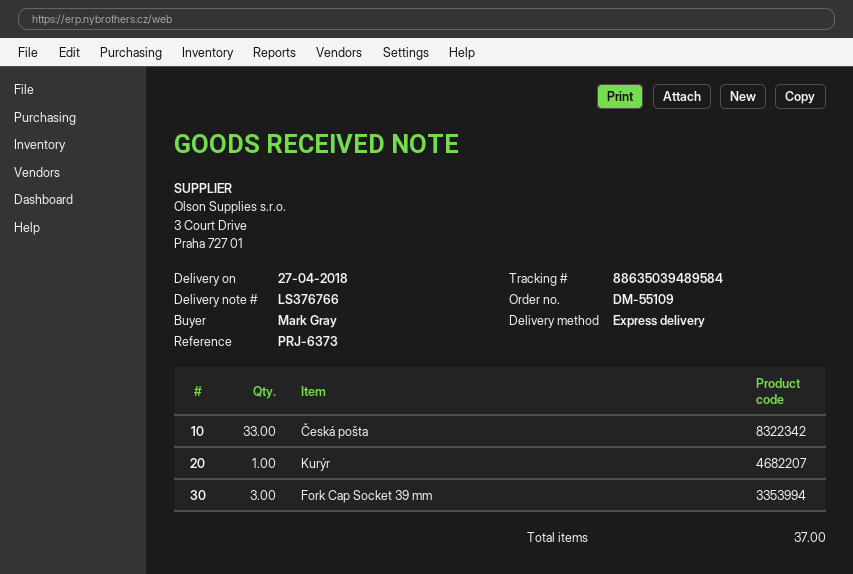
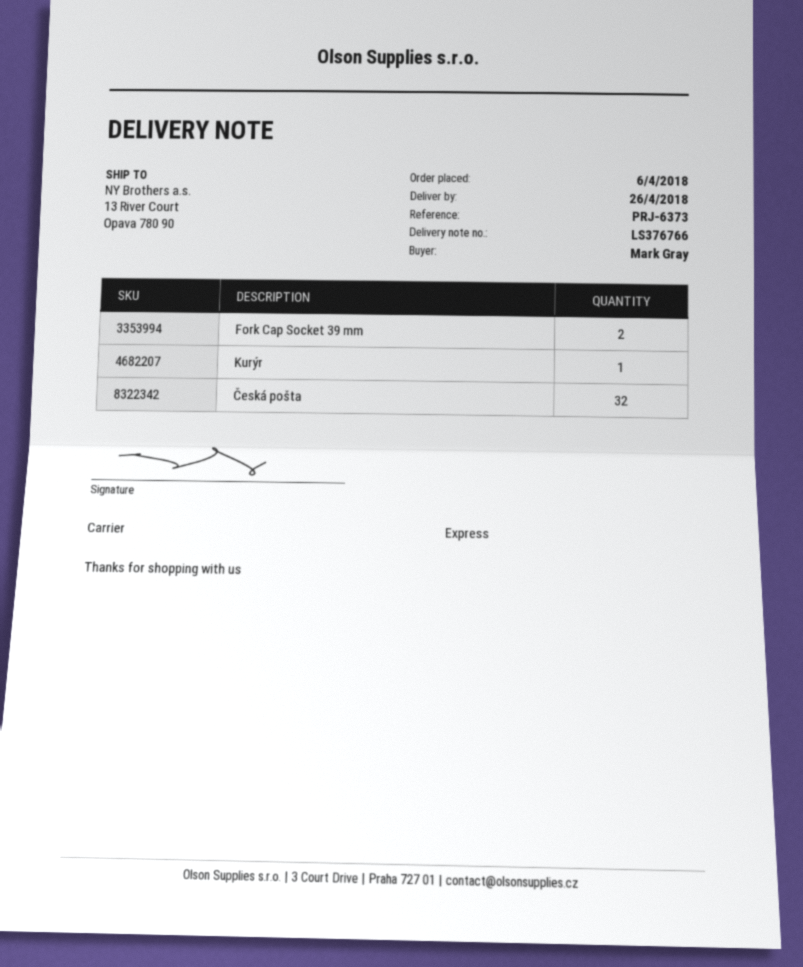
delivery date: 2018-04-27 -> 2018-04-26
Česká pošta: 33 -> 32
Fork Cap Socket 39 mm: 3 -> 2

